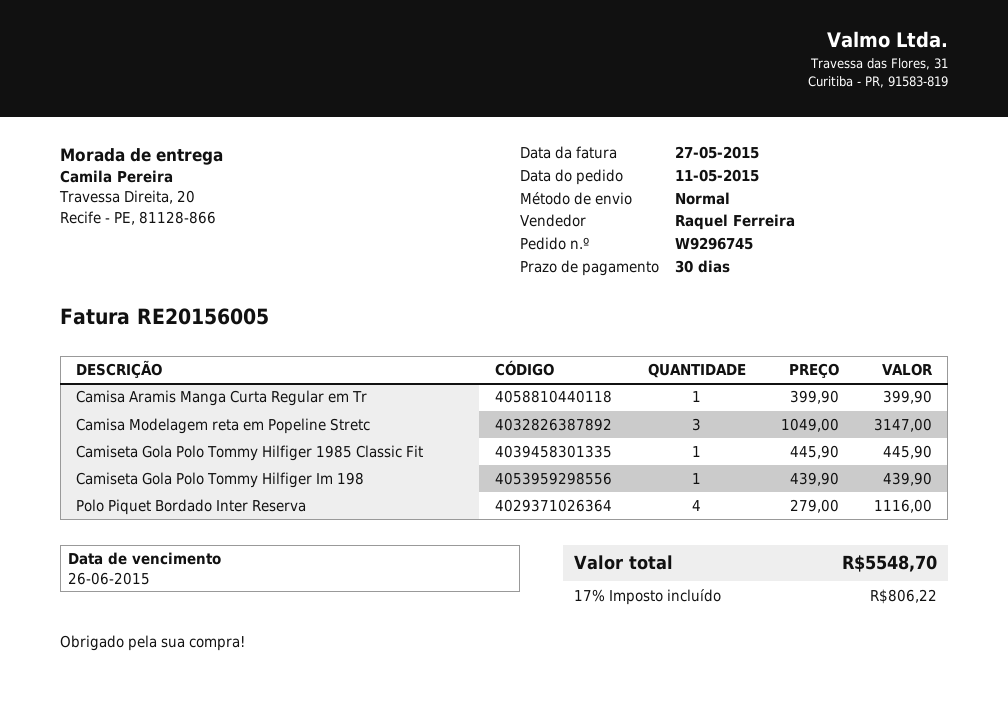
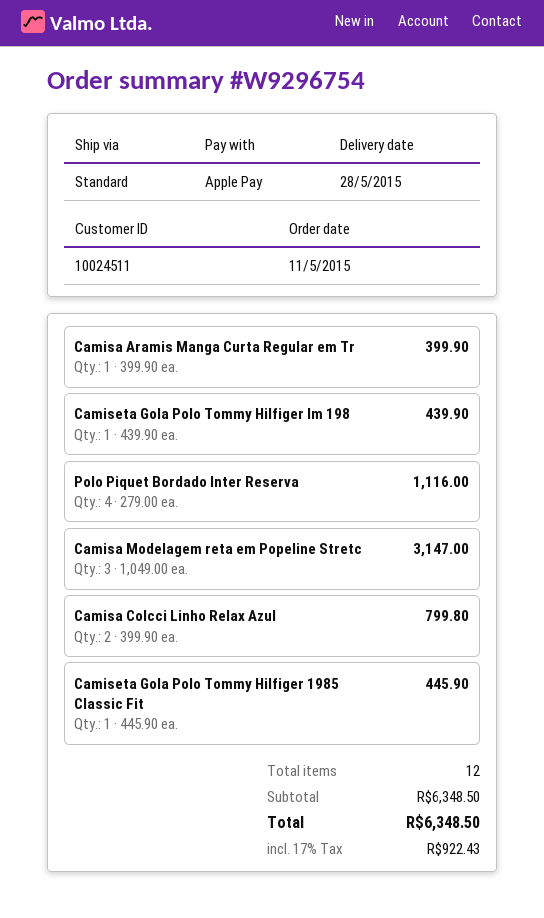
order number: W9296745 -> W9296754
Camisa Colcci Linho Relax Azul: none -> 2 x 399.90 = 799.80
tax: 17% = 806.22 -> 17% = 922.43
total: 5548.70 -> 6348.50

